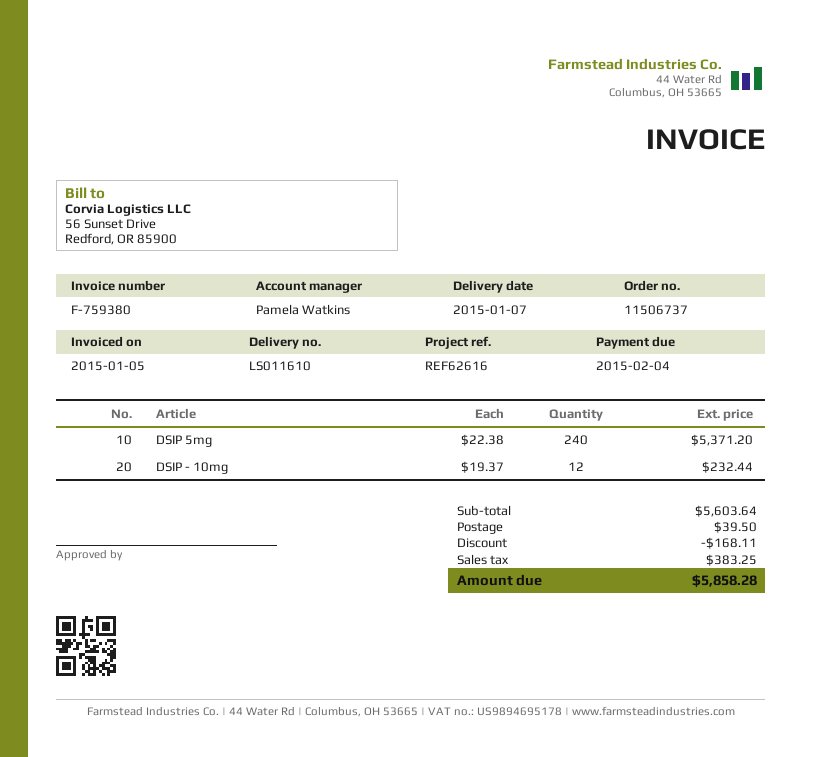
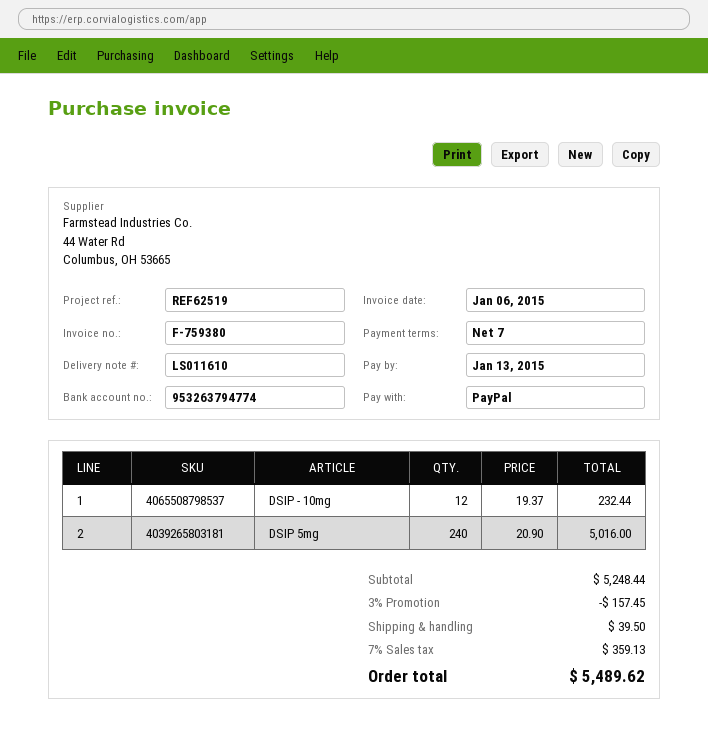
invoice date: 2015-01-05 -> 2015-01-06
due date: 2015-02-04 -> 2015-01-13
reference: REF62616 -> REF62519
DSIP 5mg: 240 x 22.38 = 5371.20 -> 240 x 20.90 = 5016.00
subtotal: 5603.64 -> 5248.44
discount: 168.11 -> 157.45
tax: 383.25 -> 359.13
total: 5858.28 -> 5489.62

